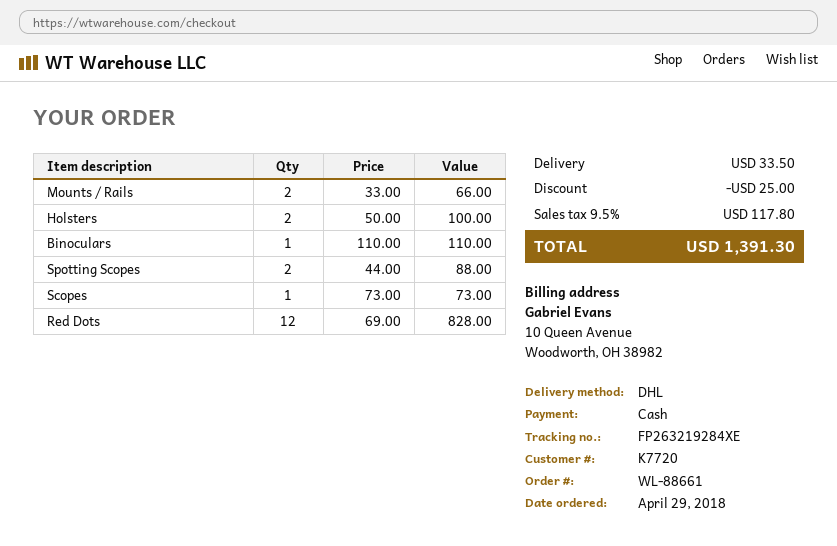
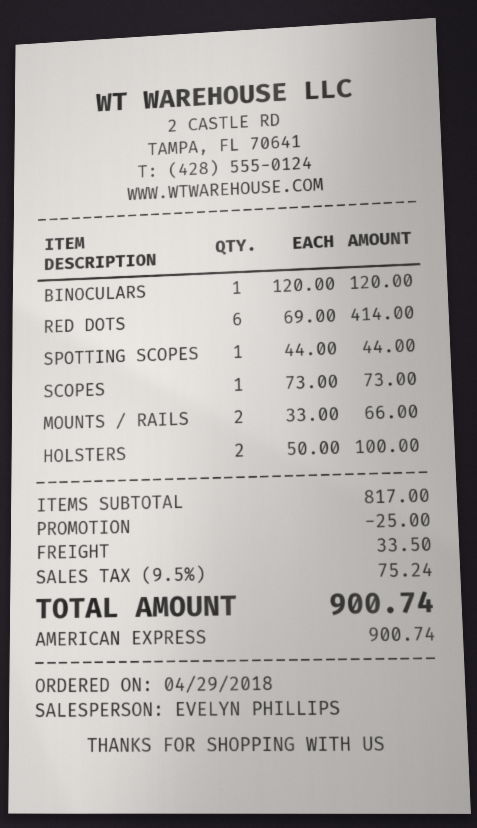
payment method: cash -> American Express
Binoculars: 1 x 110.00 = 110.00 -> 1 x 120.00 = 120.00
Spotting Scopes: 2 x 44.00 = 88.00 -> 1 x 44.00 = 44.00
Red Dots: 12 x 69.00 = 828.00 -> 6 x 69.00 = 414.00
tax: 9.5% = 117.80 -> 9.5% = 75.24
total: 1391.30 -> 900.74

